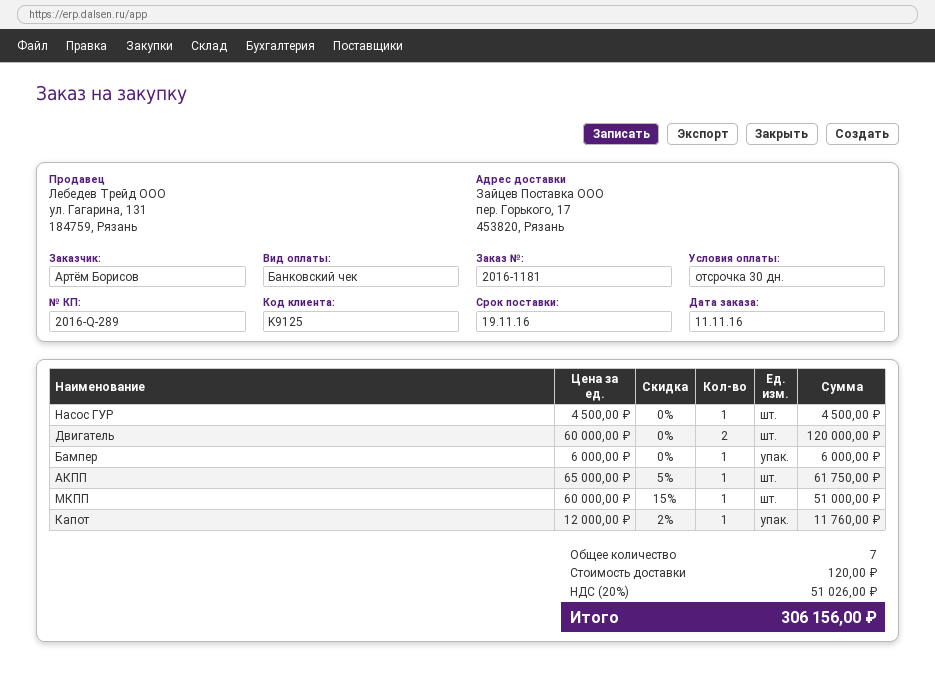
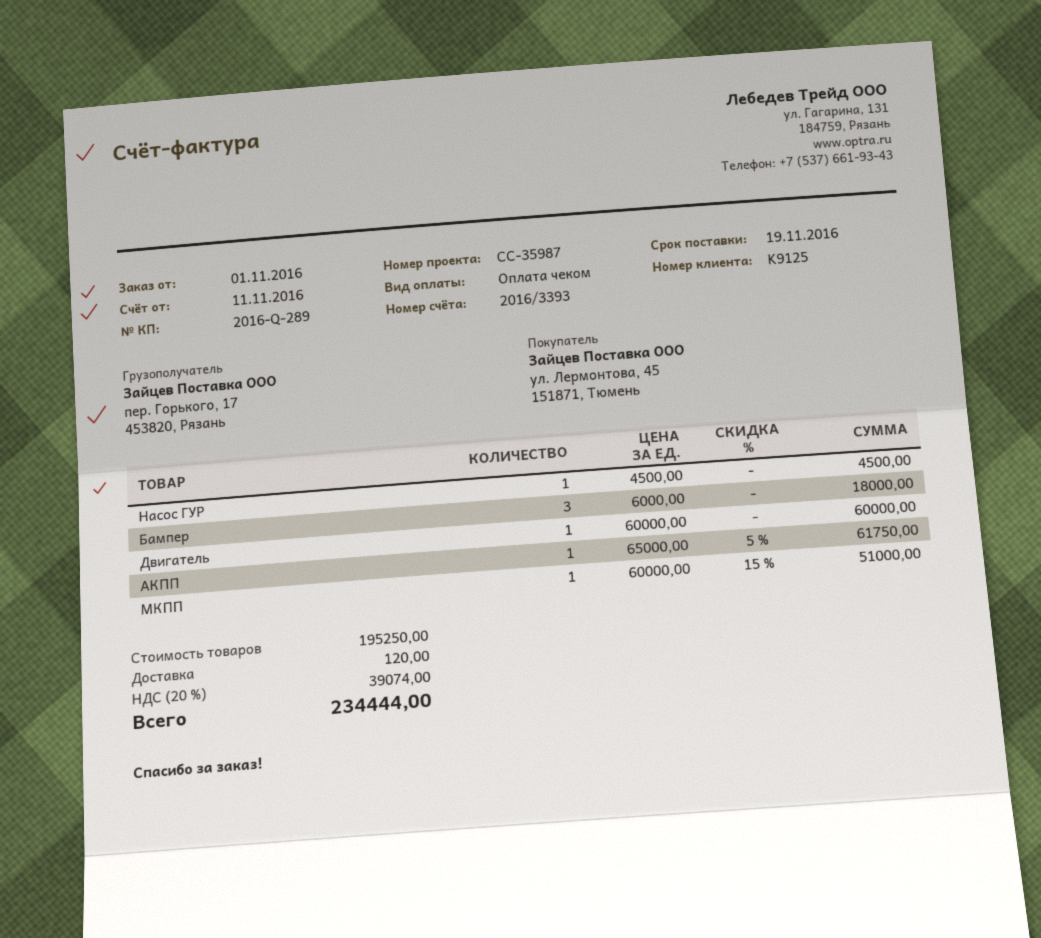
order date: 2016-11-11 -> 2016-11-01
Двигатель: 2 x 60000.00 = 120000.00 -> 1 x 60000.00 = 60000.00
Бампер: 1 x 6000.00 = 6000.00 -> 3 x 6000.00 = 18000.00
Капот: 1 x 12000.00 - 2% = 11760.00 -> none
tax: 20% = 51026.00 -> 20% = 39074.00
total: 306156.00 -> 234444.00

